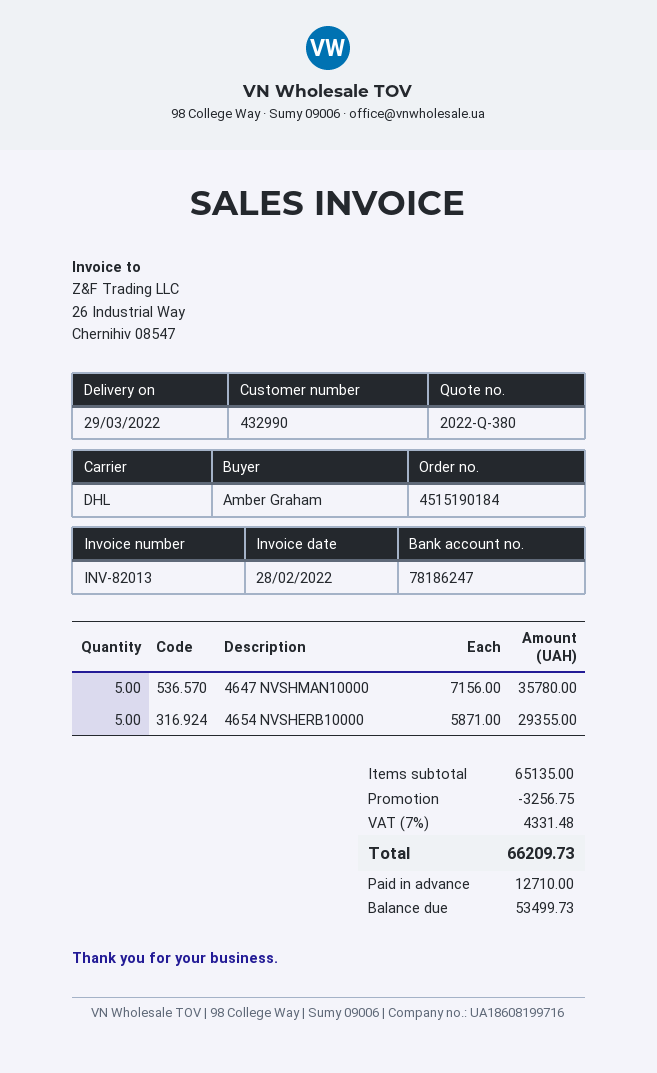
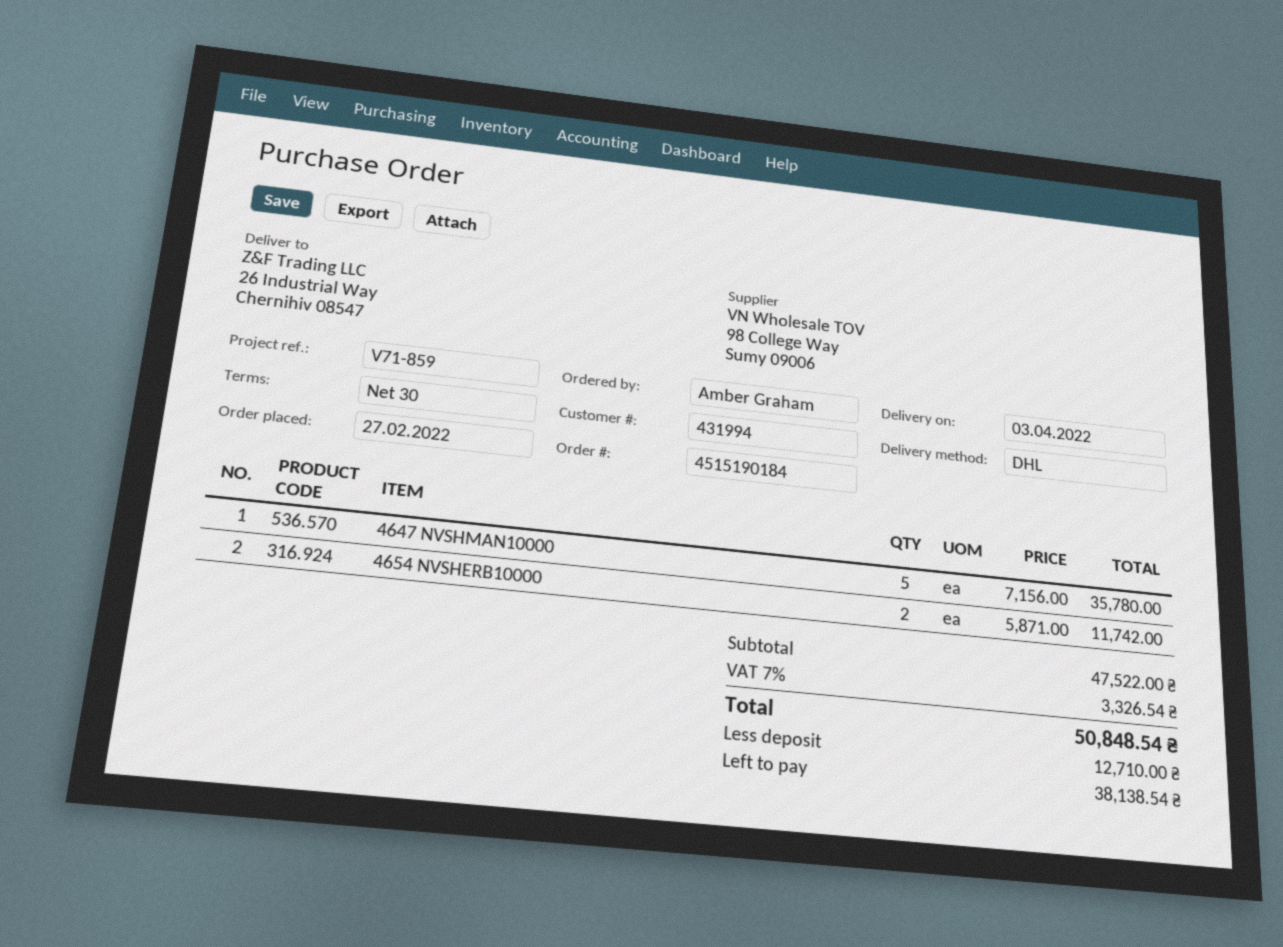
delivery date: 2022-03-29 -> 2022-04-03
customer number: 432990 -> 431994
4654 NVSHERB10000: 5 x 5871.00 = 29355.00 -> 2 x 5871.00 = 11742.00
subtotal: 65135.00 -> 47522.00
discount: 3256.75 -> none
tax: 7% = 4331.48 -> 7% = 3326.54
total: 66209.73 -> 50848.54
balance: 53499.73 -> 38138.54

